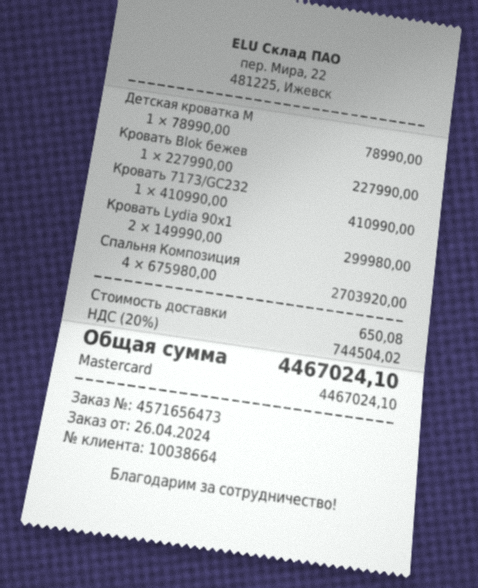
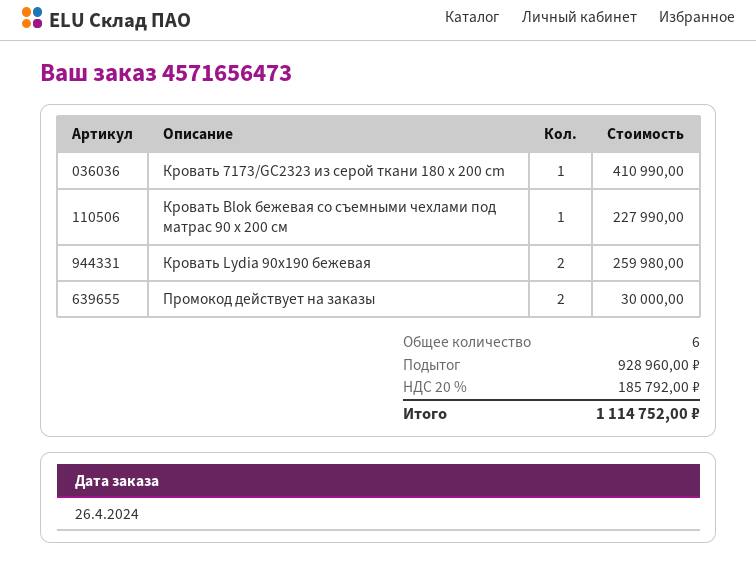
Детская кроватка M: 1 for 78990.00 -> none
Кровать Lydia 90х1: 2 for 299980.00 -> 2 for 259980.00
Спальня Композиция: 4 for 2703920.00 -> none
Промокод действует на заказы: none -> 2 for 30000.00
shipping: 650.08 -> none
tax: 20% = 744504.02 -> 20% = 185792.00
total: 4467024.10 -> 1114752.00

